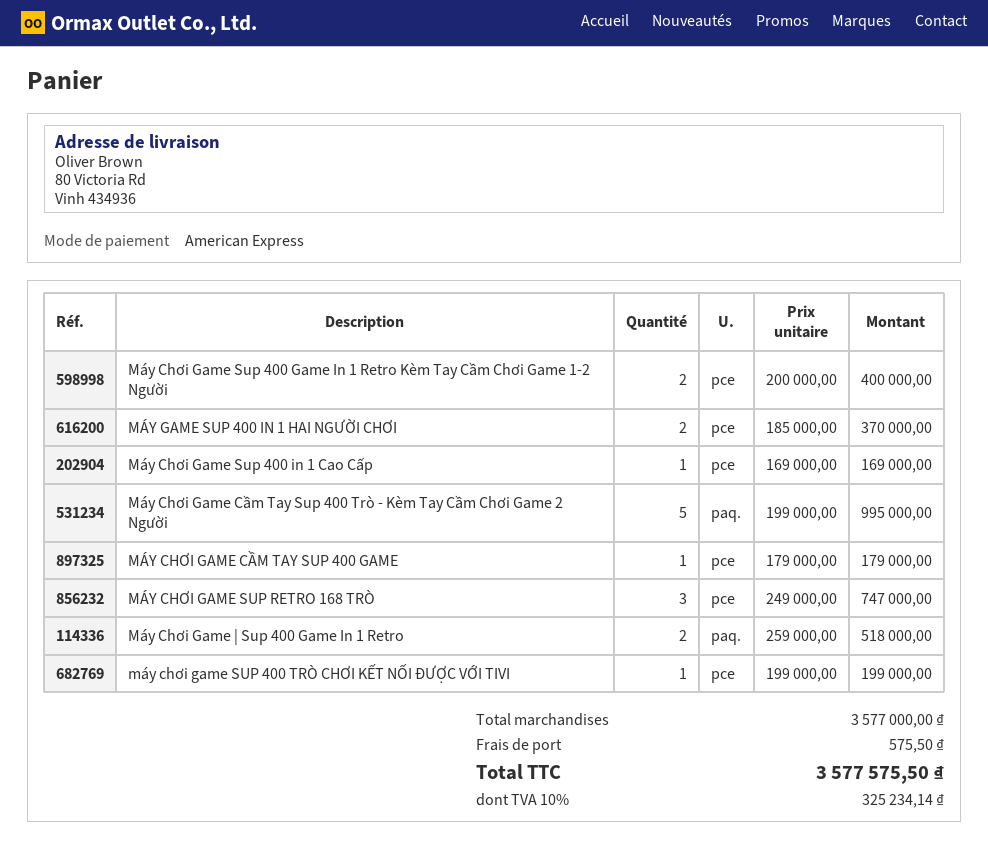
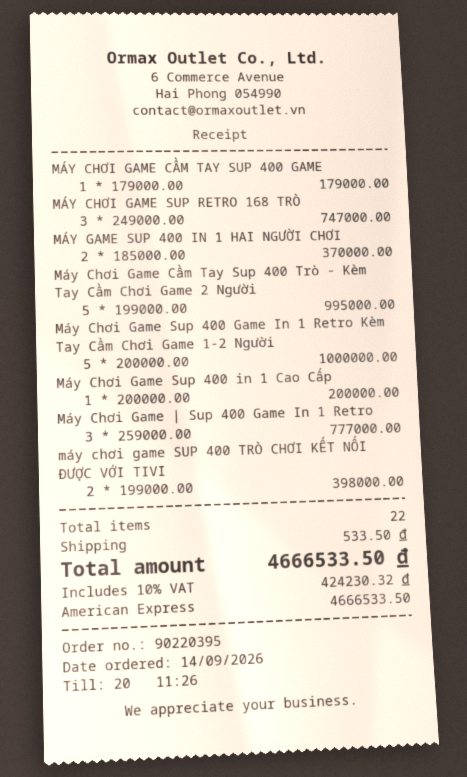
Máy Chơi Game Sup 400 Game In 1 Retro Kèm Tay Cầm Chơi Game 1-2 Người: 2 x 200000.00 = 400000.00 -> 5 x 200000.00 = 1000000.00
Máy Chơi Game Sup 400 in 1 Cao Cấp: 1 x 169000.00 = 169000.00 -> 1 x 200000.00 = 200000.00
Máy Chơi Game | Sup 400 Game In 1 Retro: 2 x 259000.00 = 518000.00 -> 3 x 259000.00 = 777000.00
máy chơi game SUP 400 TRÒ CHƠI KẾT NỐI ĐƯỢC VỚI TIVI: 1 x 199000.00 = 199000.00 -> 2 x 199000.00 = 398000.00
shipping: 575.50 -> 533.50
tax: 10% = 325234.14 -> 10% = 424230.32
total: 3577575.50 -> 4666533.50

